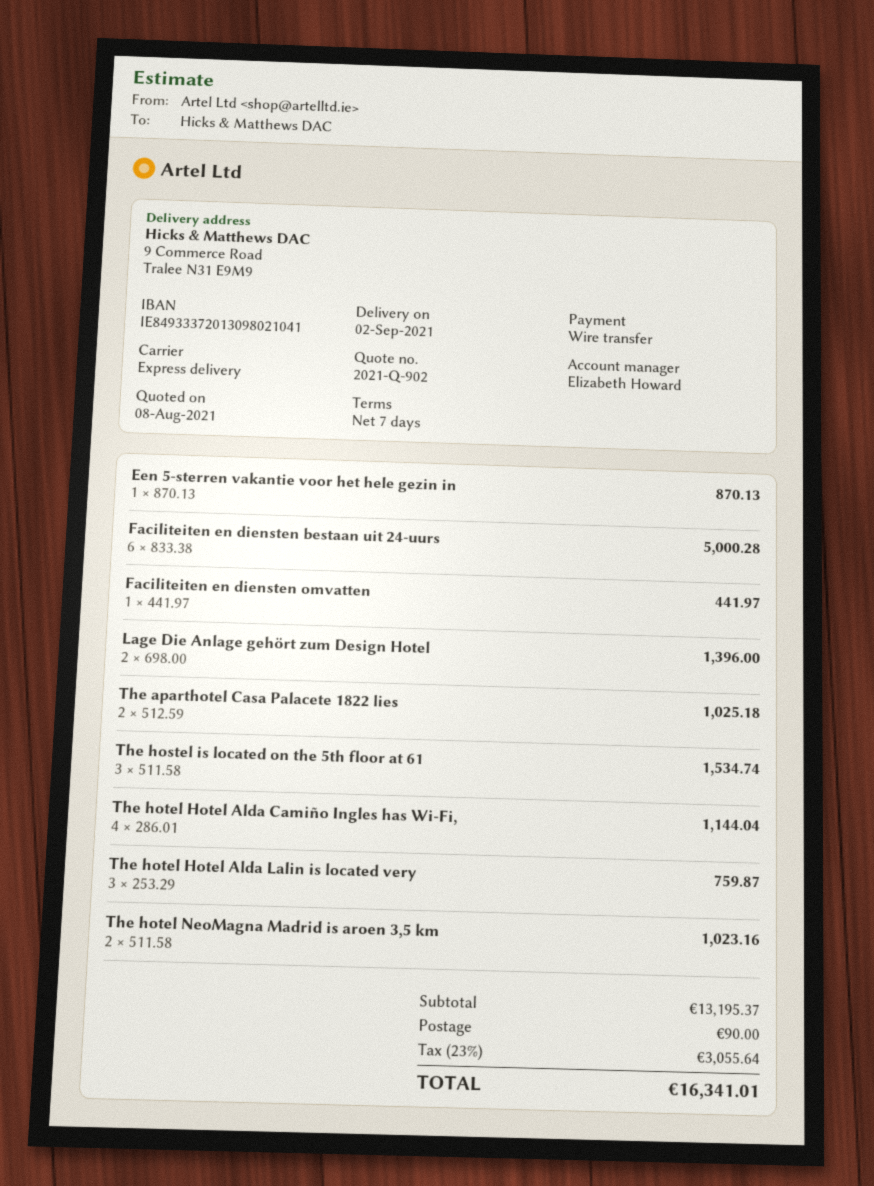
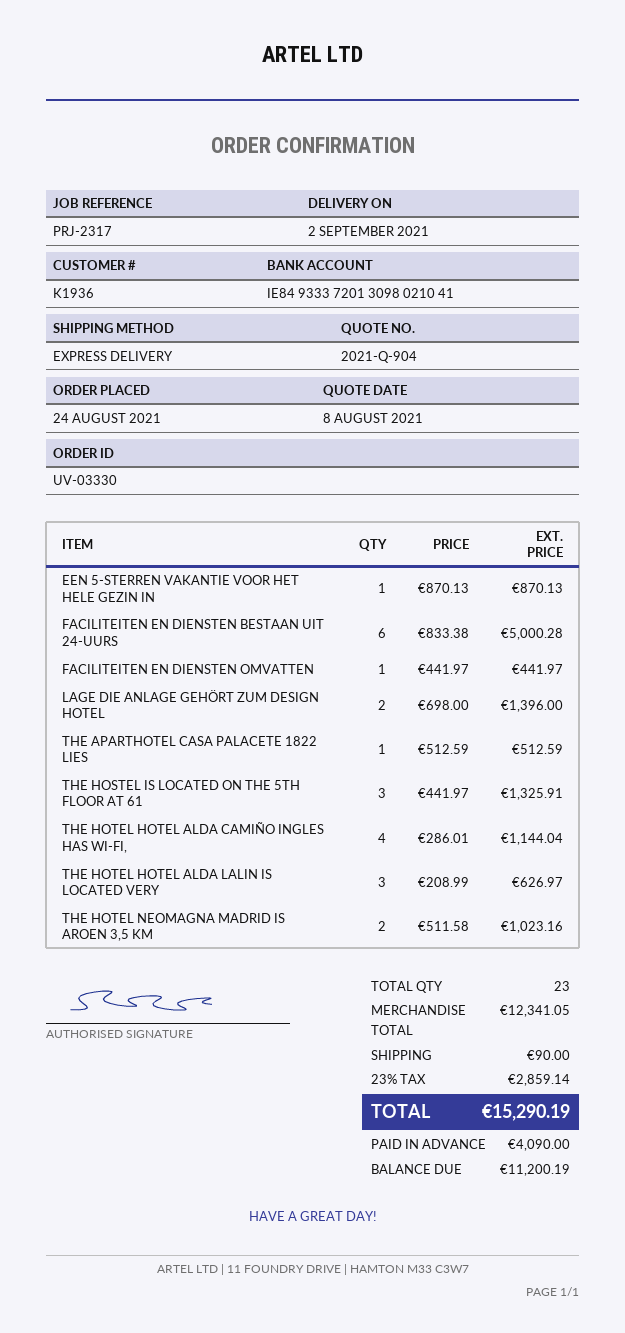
quote number: 2021-Q-902 -> 2021-Q-904
The aparthotel Casa Palacete 1822 lies: 2 x 512.59 = 1025.18 -> 1 x 512.59 = 512.59
The hostel is located on the 5th floor at 61: 3 x 511.58 = 1534.74 -> 3 x 441.97 = 1325.91
The hotel Hotel Alda Lalin is located very: 3 x 253.29 = 759.87 -> 3 x 208.99 = 626.97
subtotal: 13195.37 -> 12341.05
tax: 23% = 3055.64 -> 23% = 2859.14
total: 16341.01 -> 15290.19

